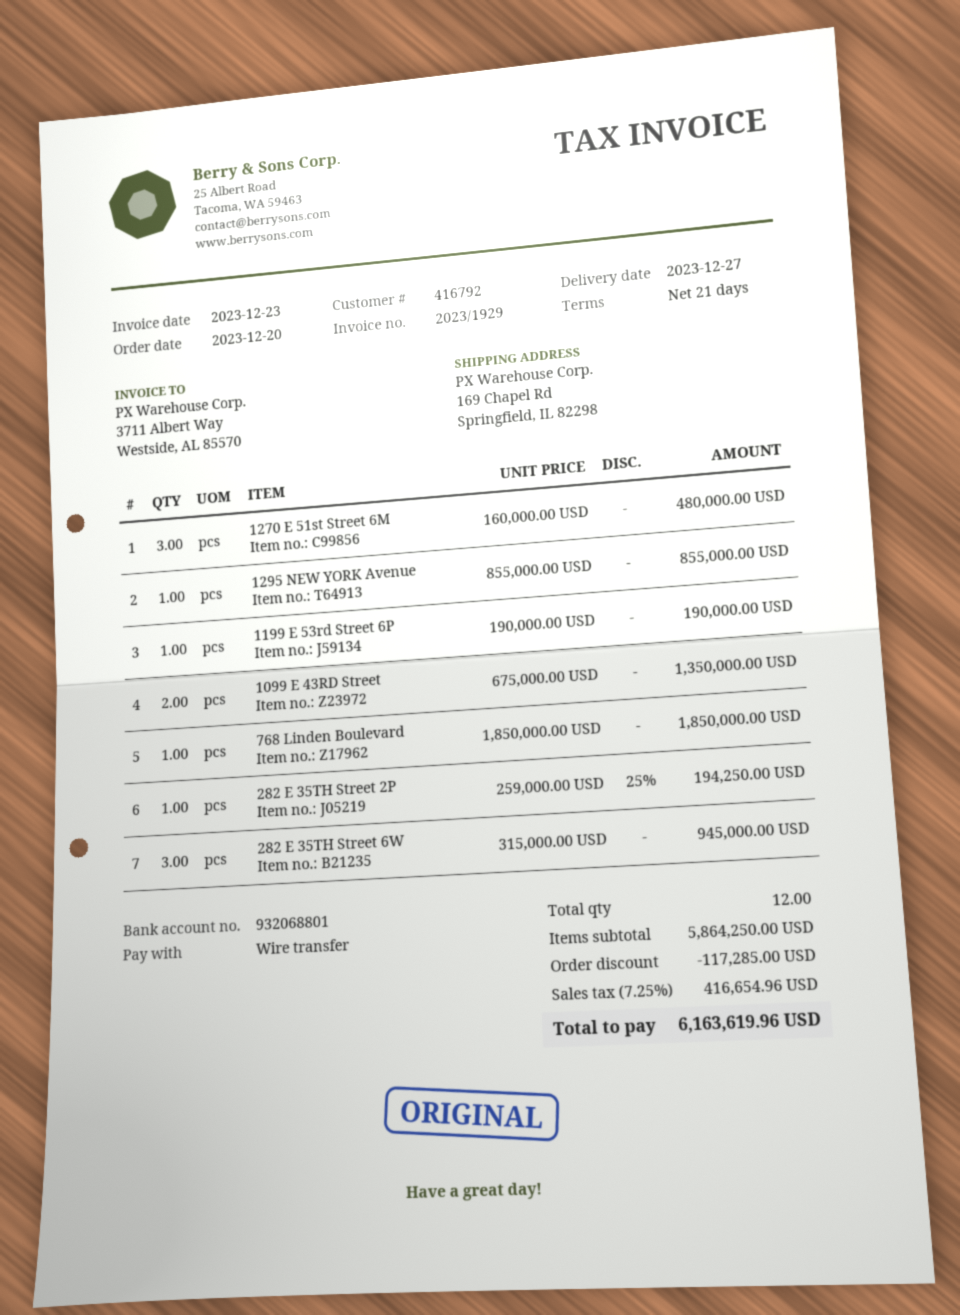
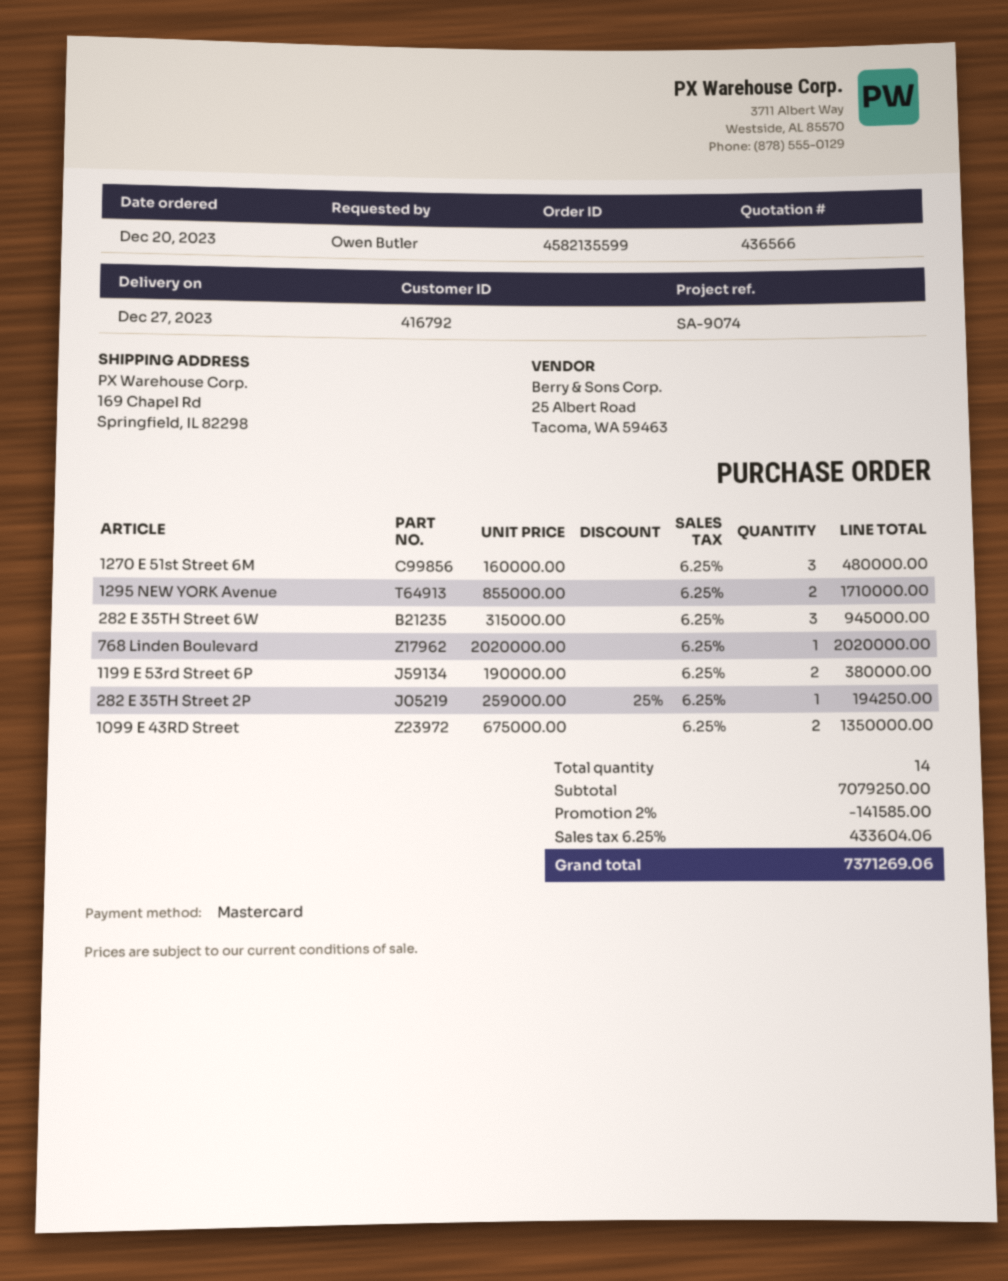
payment method: bank transfer -> Mastercard
1295 NEW YORK Avenue: 1 x 855000.00 = 855000.00 -> 2 x 855000.00 = 1710000.00
1199 E 53rd Street 6P: 1 x 190000.00 = 190000.00 -> 2 x 190000.00 = 380000.00
768 Linden Boulevard: 1 x 1850000.00 = 1850000.00 -> 1 x 2020000.00 = 2020000.00
total quantity: 12 -> 14
subtotal: 5864250.00 -> 7079250.00
discount: 117285.00 -> 141585.00
tax: 7.25% = 416654.96 -> 6.25% = 433604.06
total: 6163619.96 -> 7371269.06

